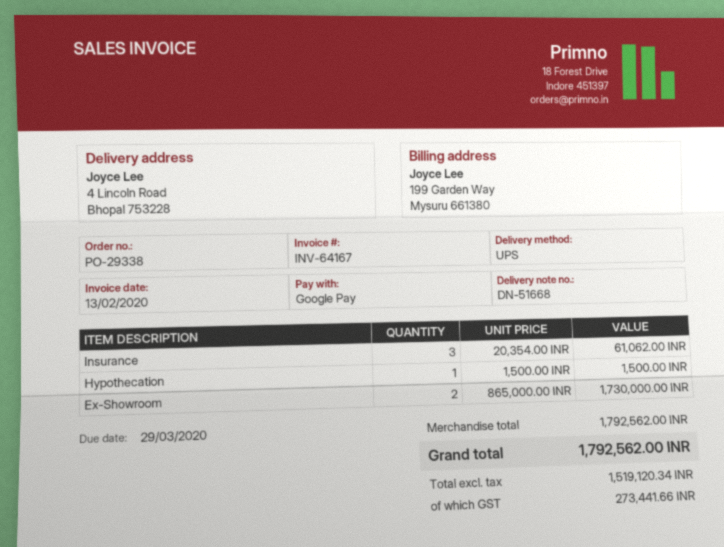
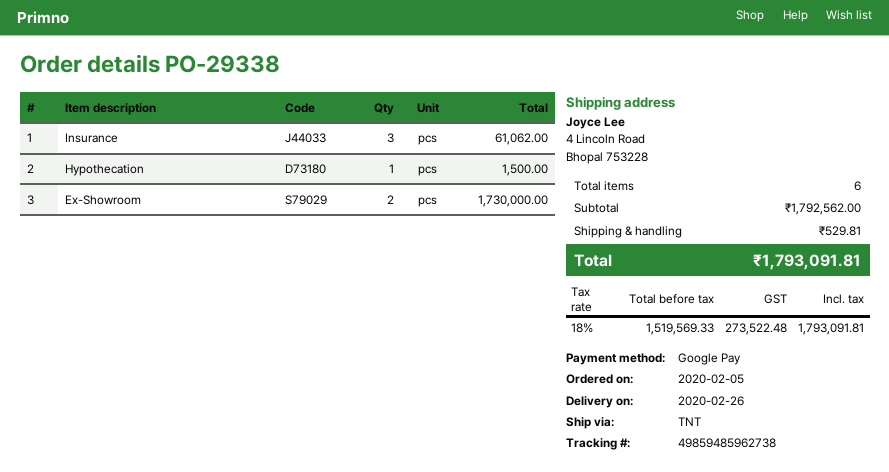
shipping method: UPS -> TNT
shipping: none -> 529.81
net: 1519120.34 -> 1519569.33
tax: 273441.66 -> 273522.48
total: 1792562.00 -> 1793091.81

